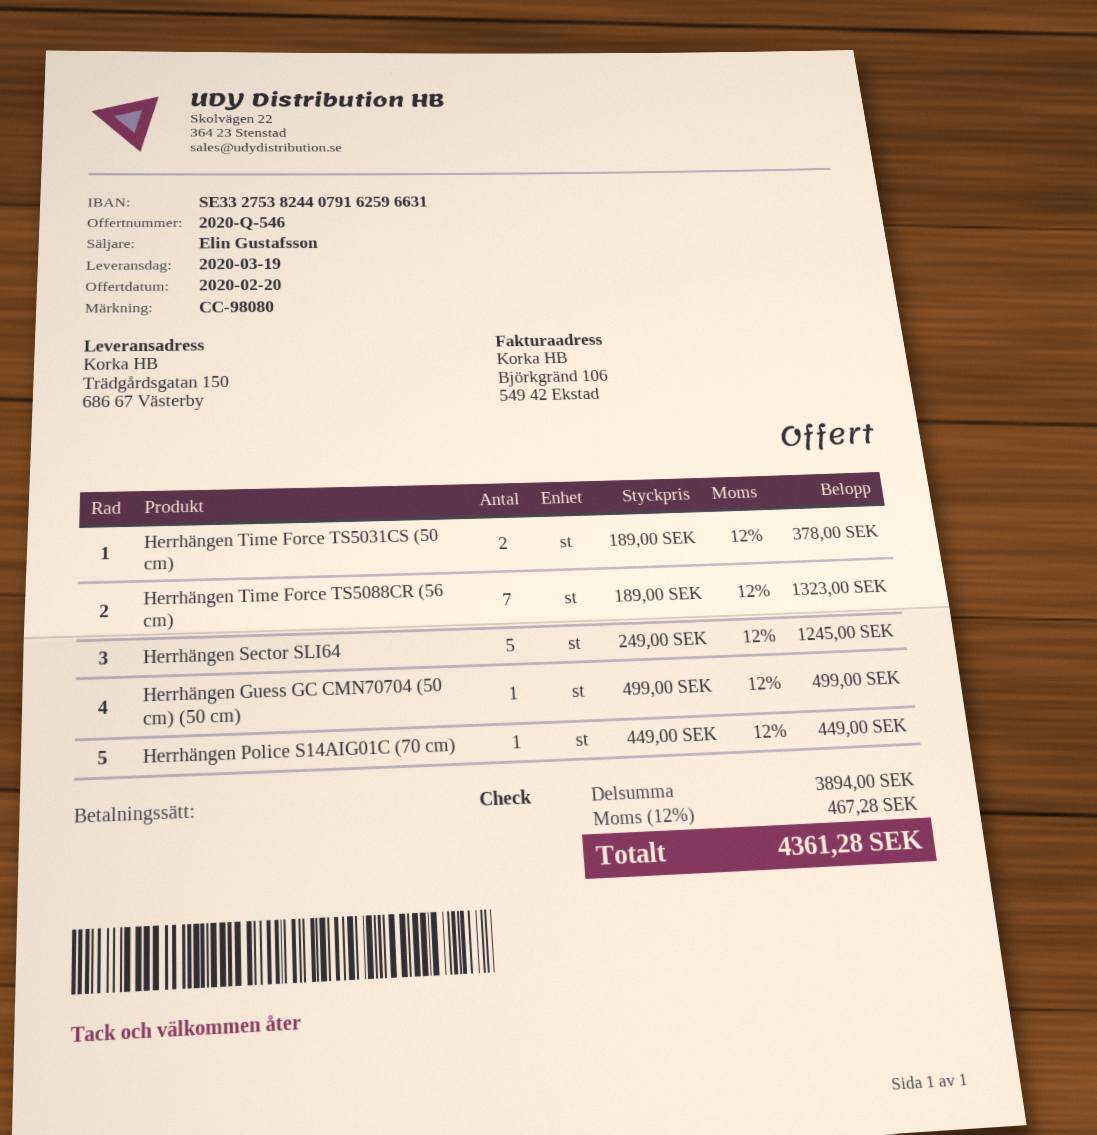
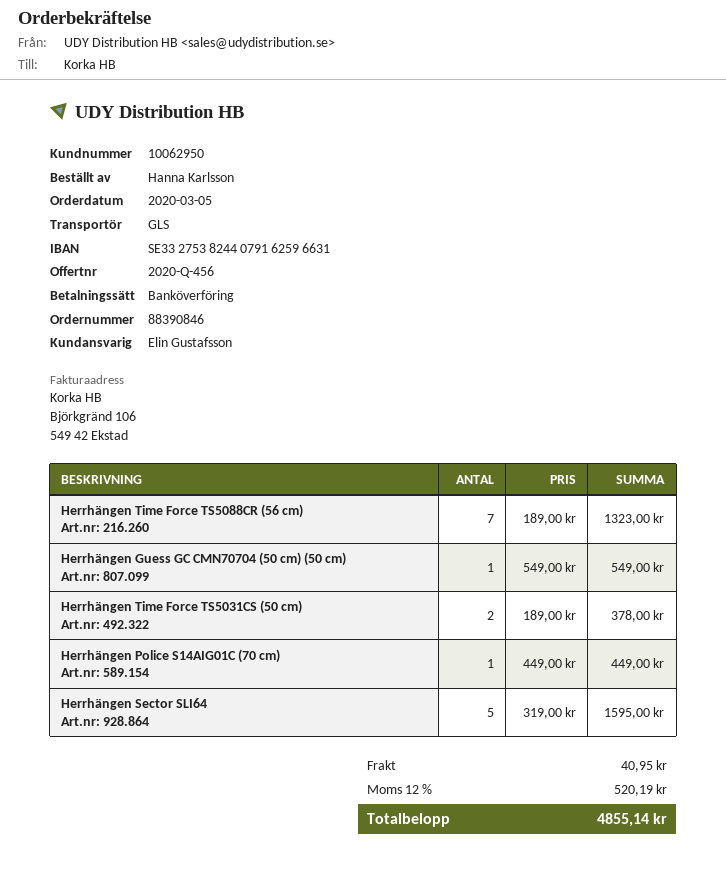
quote number: 2020-Q-546 -> 2020-Q-456
payment method: cheque -> bank transfer
Herrhängen Sector SLI64: 5 x 249.00 = 1245.00 -> 5 x 319.00 = 1595.00
Herrhängen Guess GC CMN70704 (50 cm) (50 cm): 1 x 499.00 = 499.00 -> 1 x 549.00 = 549.00
shipping: none -> 40.95
tax: 12% = 467.28 -> 12% = 520.19
total: 4361.28 -> 4855.14

